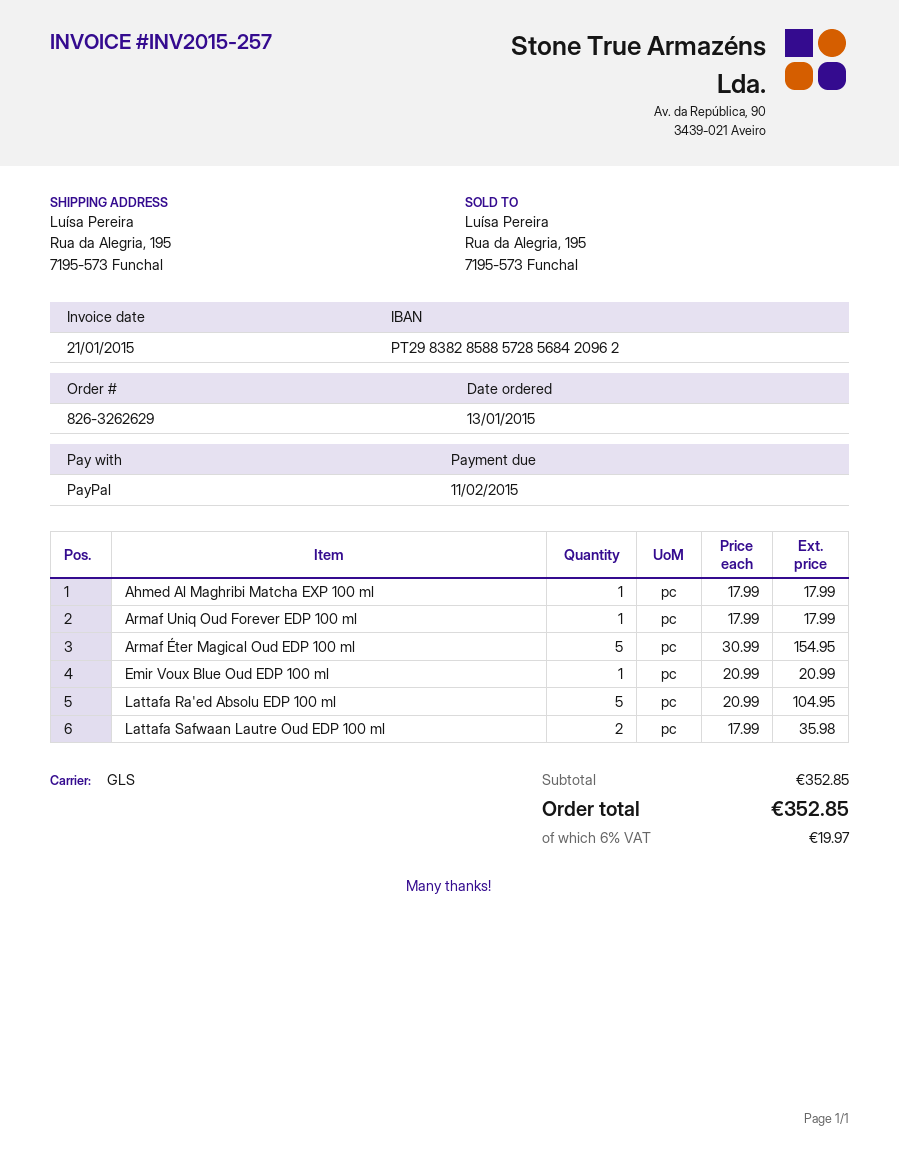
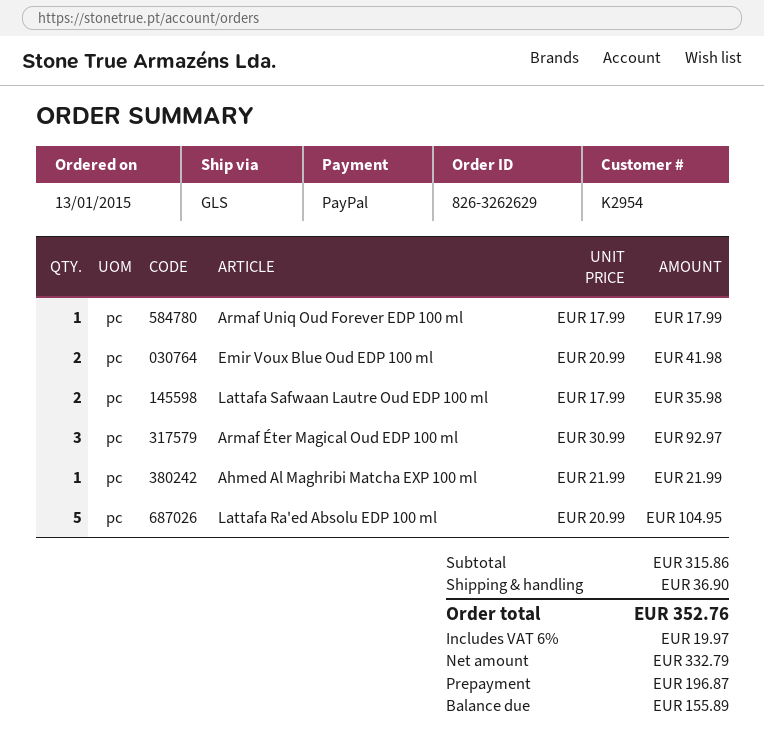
Ahmed Al Maghribi Matcha EXP 100 ml: 1 x 17.99 = 17.99 -> 1 x 21.99 = 21.99
Armaf Éter Magical Oud EDP 100 ml: 5 x 30.99 = 154.95 -> 3 x 30.99 = 92.97
Emir Voux Blue Oud EDP 100 ml: 1 x 20.99 = 20.99 -> 2 x 20.99 = 41.98
subtotal: 352.85 -> 315.86
shipping: none -> 36.90
total: 352.85 -> 352.76

